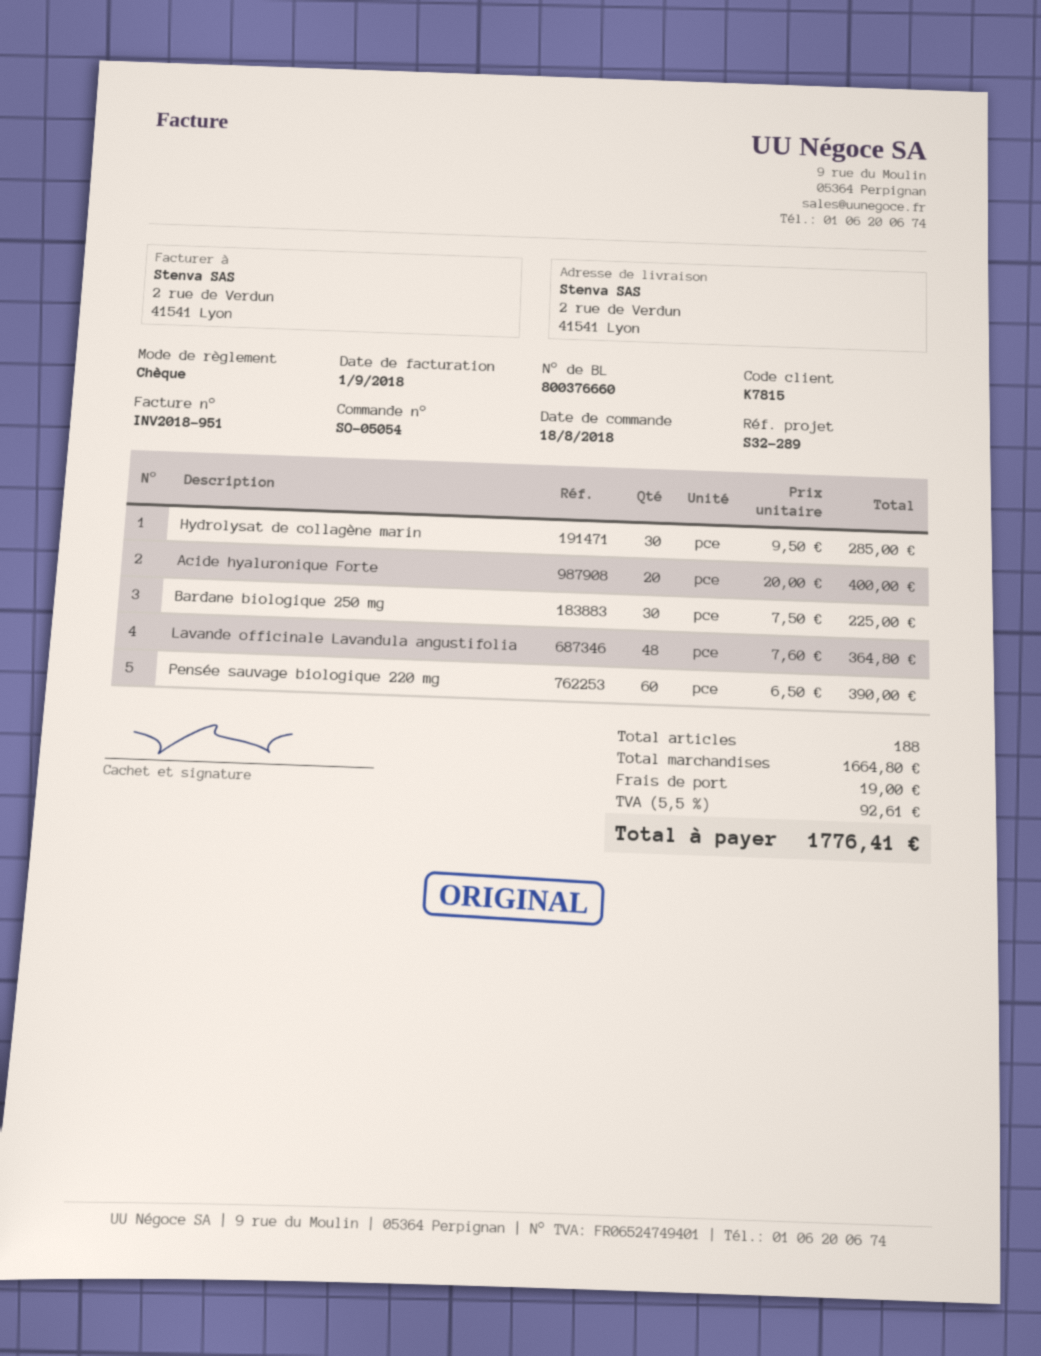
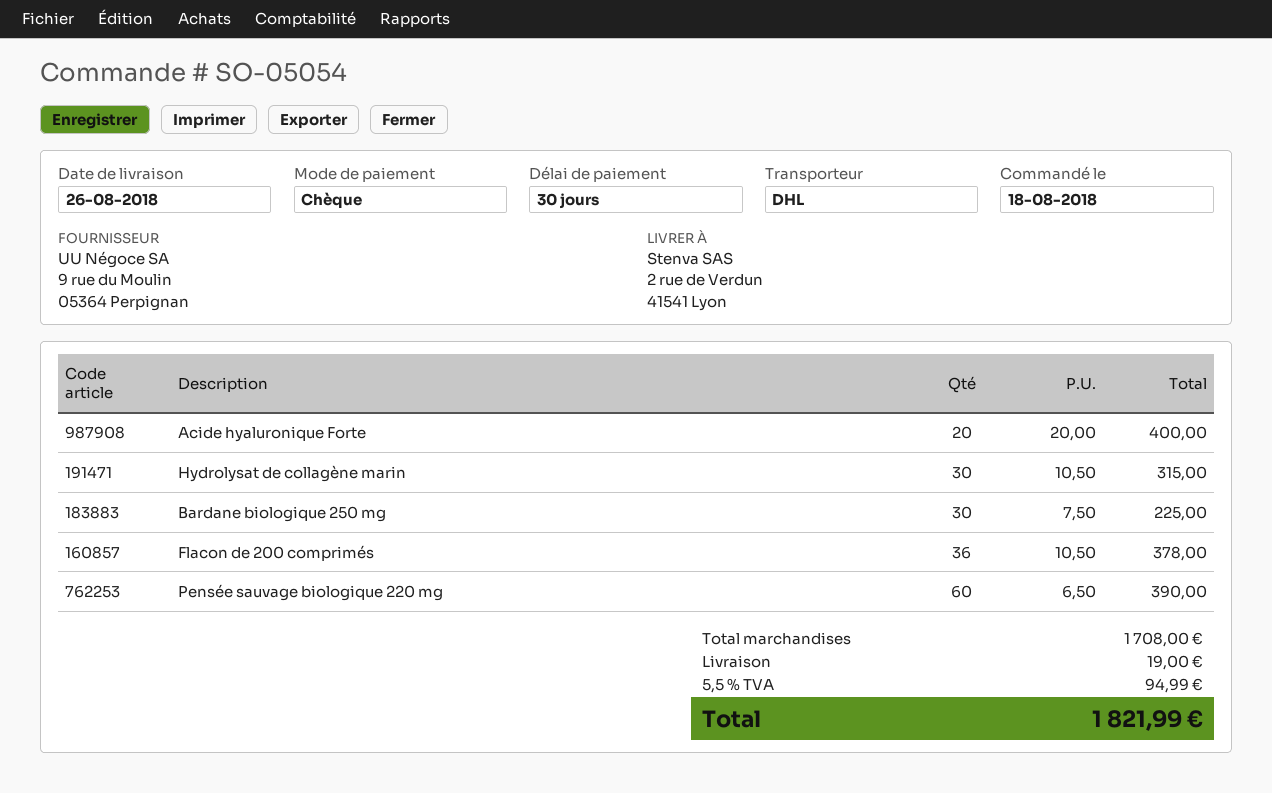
Hydrolysat de collagène marin: 30 x 9.50 = 285.00 -> 30 x 10.50 = 315.00
Lavande officinale Lavandula angustifolia: 48 x 7.60 = 364.80 -> none
Flacon de 200 comprimés: none -> 36 x 10.50 = 378.00
subtotal: 1664.80 -> 1708.00
tax: 5.5% = 92.61 -> 5.5% = 94.99
total: 1776.41 -> 1821.99

